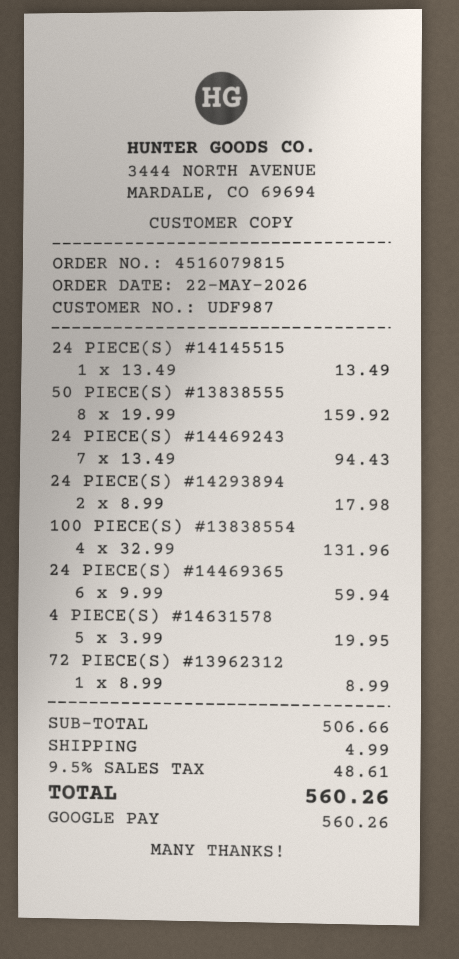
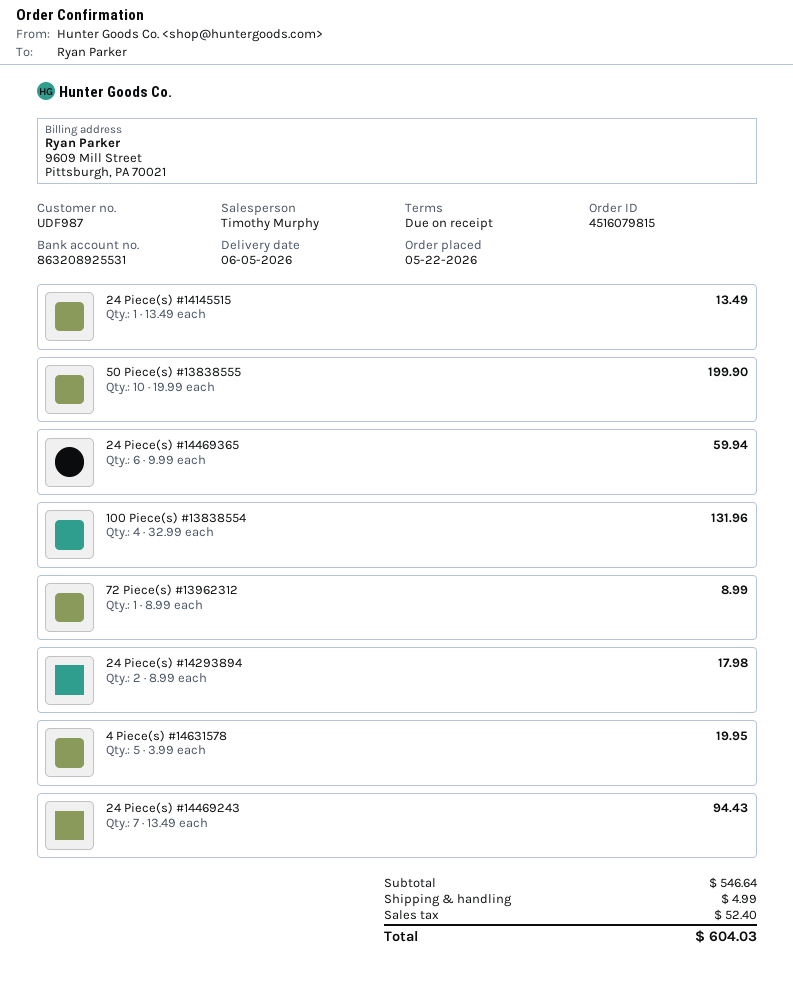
50 PIECE(S) #13838555: 8 x 19.99 = 159.92 -> 10 x 19.99 = 199.90
subtotal: 506.66 -> 546.64
tax: 48.61 -> 52.40
total: 560.26 -> 604.03

